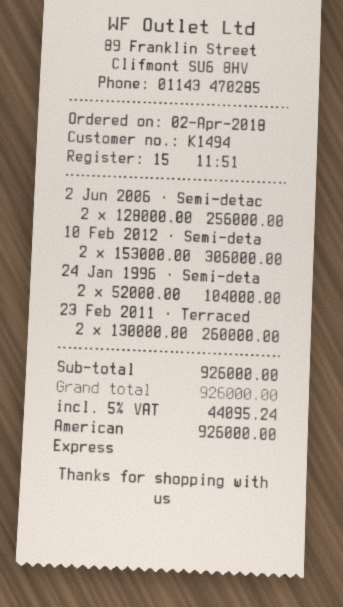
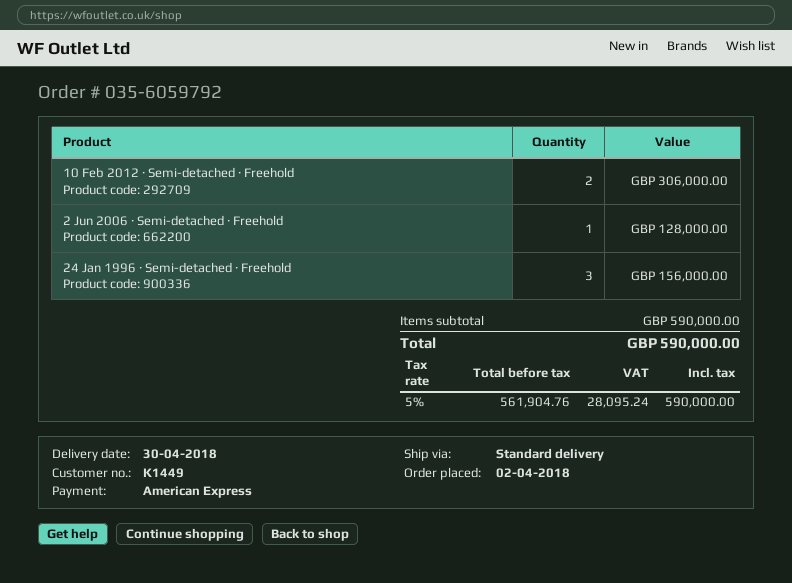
customer number: K1494 -> K1449
2 Jun 2006 · Semi-detac: 2 for 256000.00 -> 1 for 128000.00
24 Jan 1996 · Semi-deta: 2 for 104000.00 -> 3 for 156000.00
23 Feb 2011 · Terraced: 2 for 260000.00 -> none
subtotal: 926000.00 -> 590000.00
tax: 5% = 44095.24 -> 5% = 28095.24
total: 926000.00 -> 590000.00

